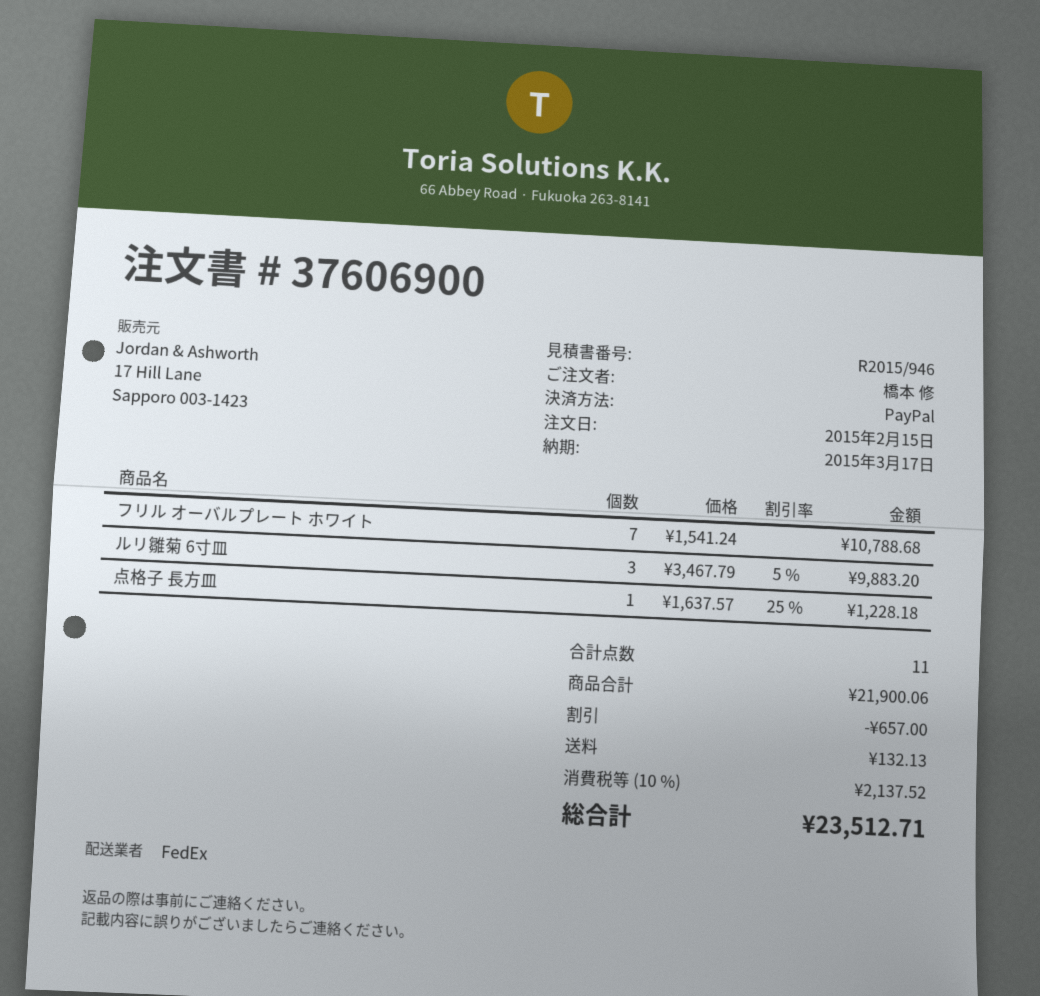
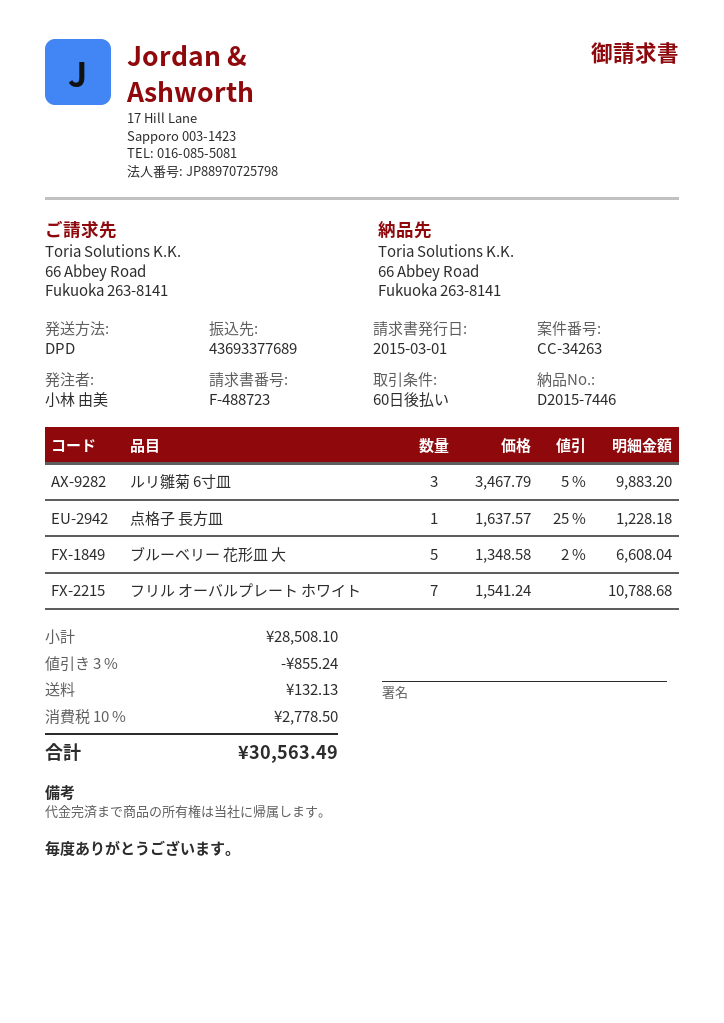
ordered by: 橋本 修 -> 小林 由美
shipping method: FedEx -> DPD
ブルーベリー 花形皿 大: none -> 5 x 1348.58 - 2% = 6608.04
subtotal: 21900.06 -> 28508.10
discount: 657.00 -> 855.24
tax: 10% = 2137.52 -> 10% = 2778.50
total: 23512.71 -> 30563.49

